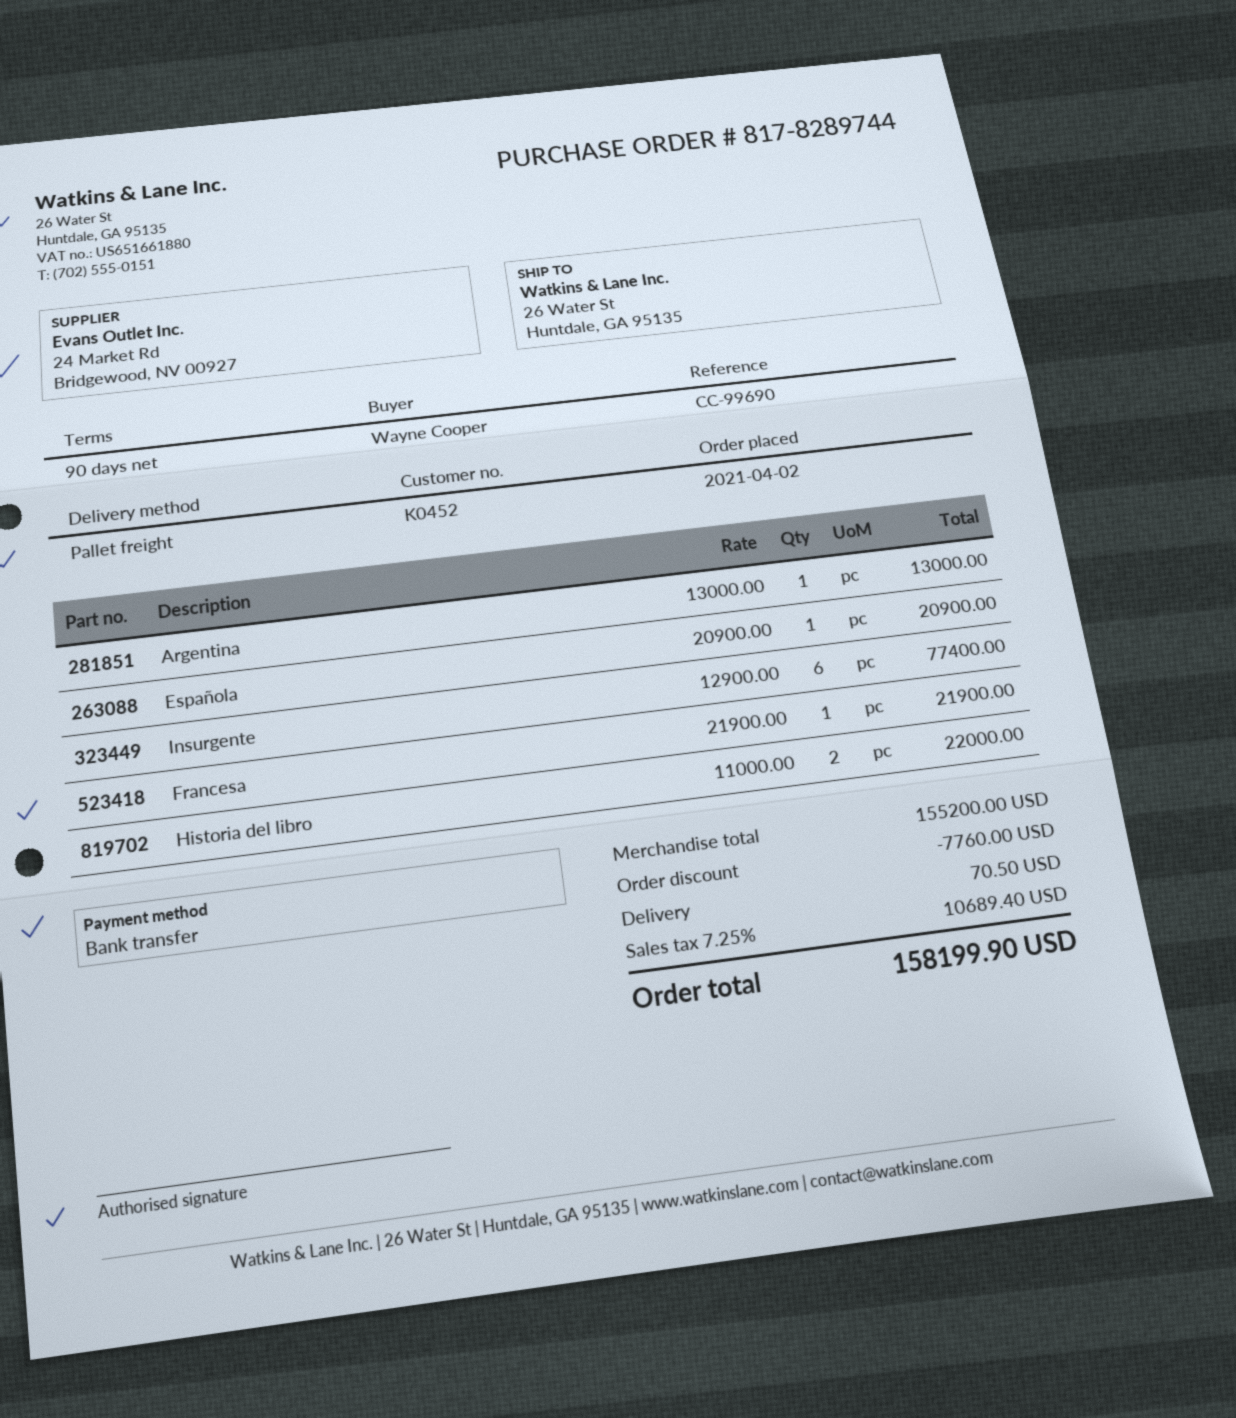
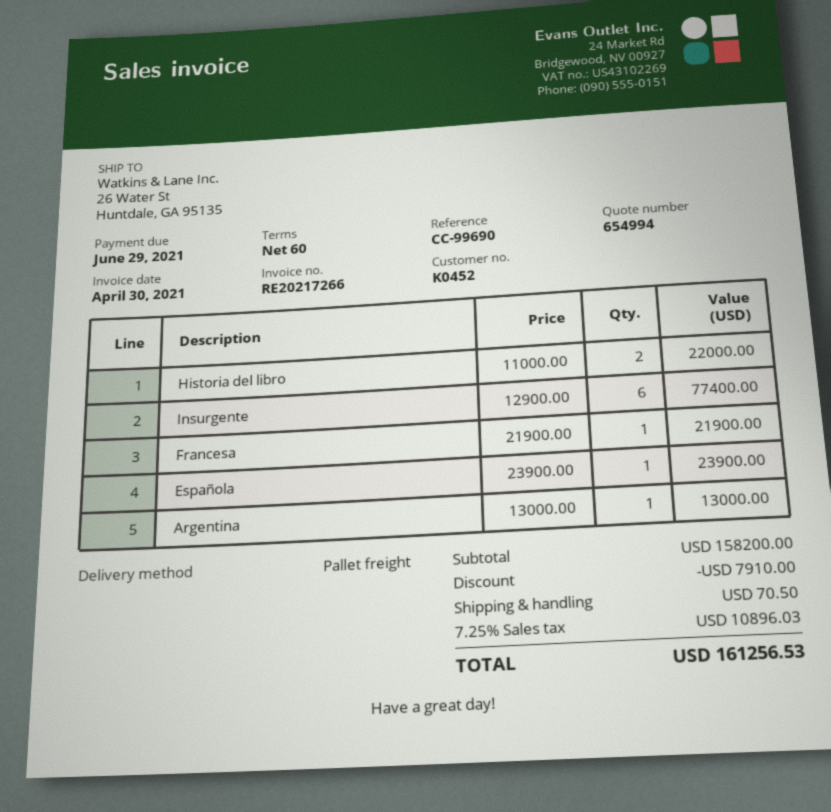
payment terms: 90 days -> 60 days
Española: 1 x 20900.00 = 20900.00 -> 1 x 23900.00 = 23900.00
subtotal: 155200.00 -> 158200.00
discount: 7760.00 -> 7910.00
tax: 7.25% = 10689.40 -> 7.25% = 10896.03
total: 158199.90 -> 161256.53

